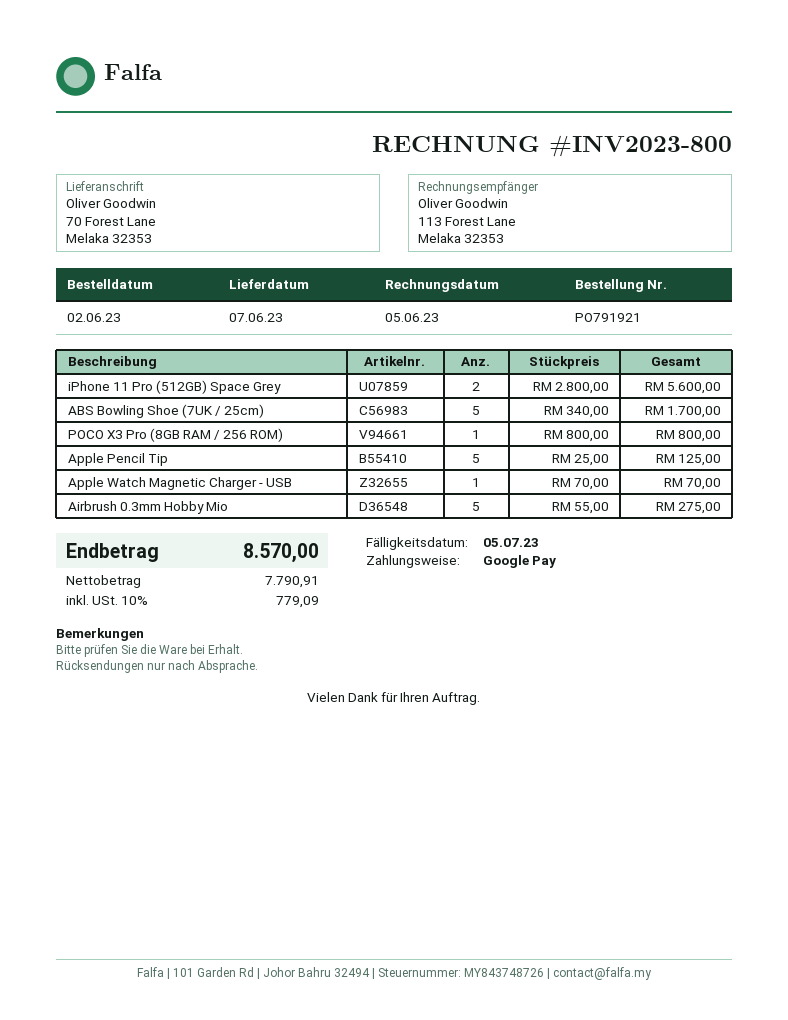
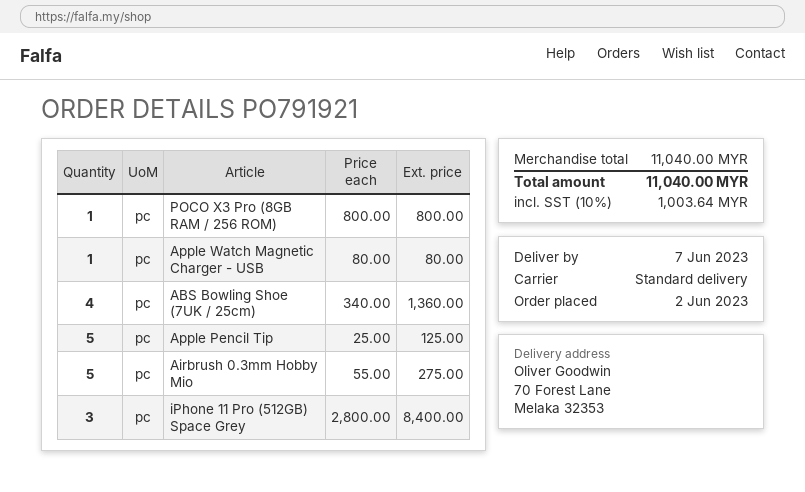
iPhone 11 Pro (512GB) Space Grey: 2 x 2800.00 = 5600.00 -> 3 x 2800.00 = 8400.00
ABS Bowling Shoe (7UK / 25cm): 5 x 340.00 = 1700.00 -> 4 x 340.00 = 1360.00
Apple Watch Magnetic Charger - USB: 1 x 70.00 = 70.00 -> 1 x 80.00 = 80.00
tax: 10% = 779.09 -> 10% = 1003.64
total: 8570.00 -> 11040.00

